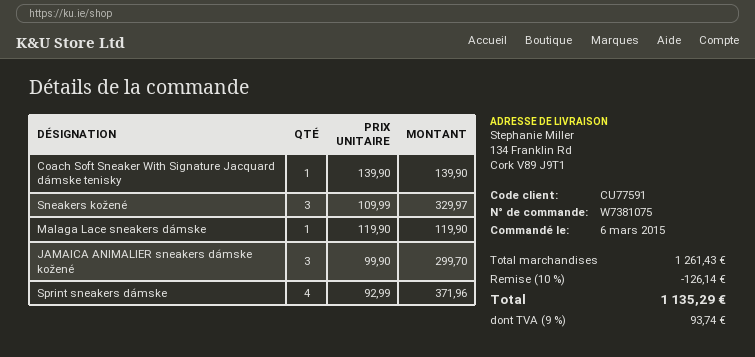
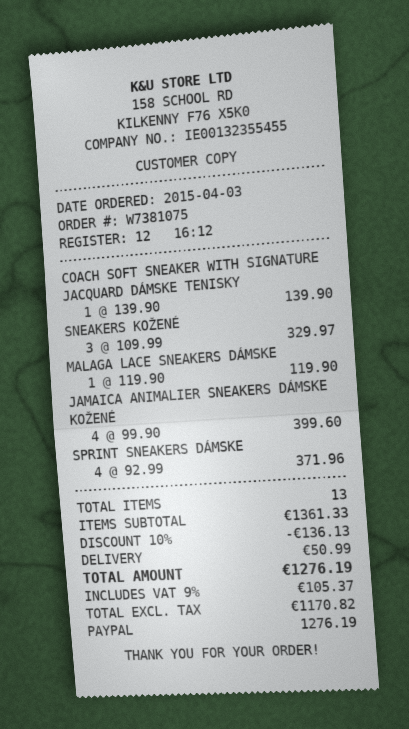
order date: 2015-03-06 -> 2015-04-03
JAMAICA ANIMALIER sneakers dámske kožené: 3 x 99.90 = 299.70 -> 4 x 99.90 = 399.60
subtotal: 1261.43 -> 1361.33
discount: 10% = 126.14 -> 10% = 136.13
shipping: none -> 50.99
tax: 9% = 93.74 -> 9% = 105.37
total: 1135.29 -> 1276.19

